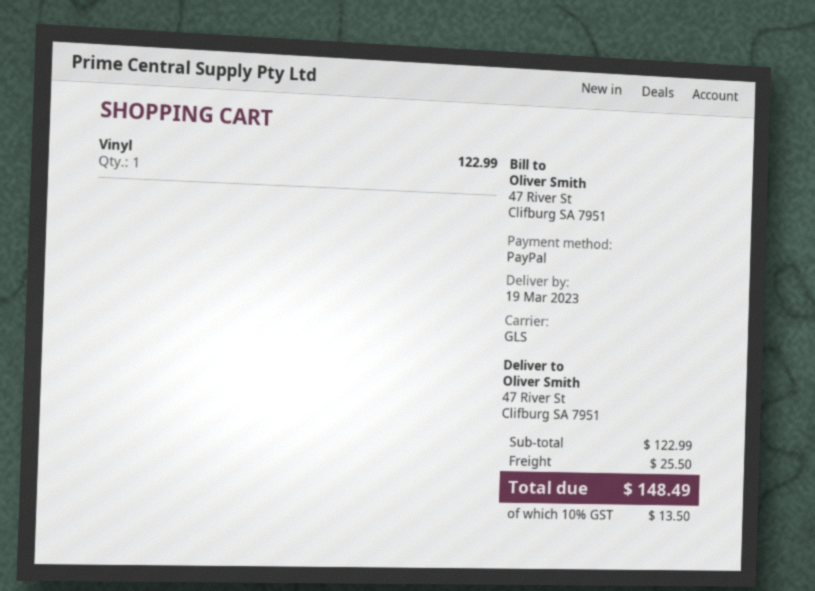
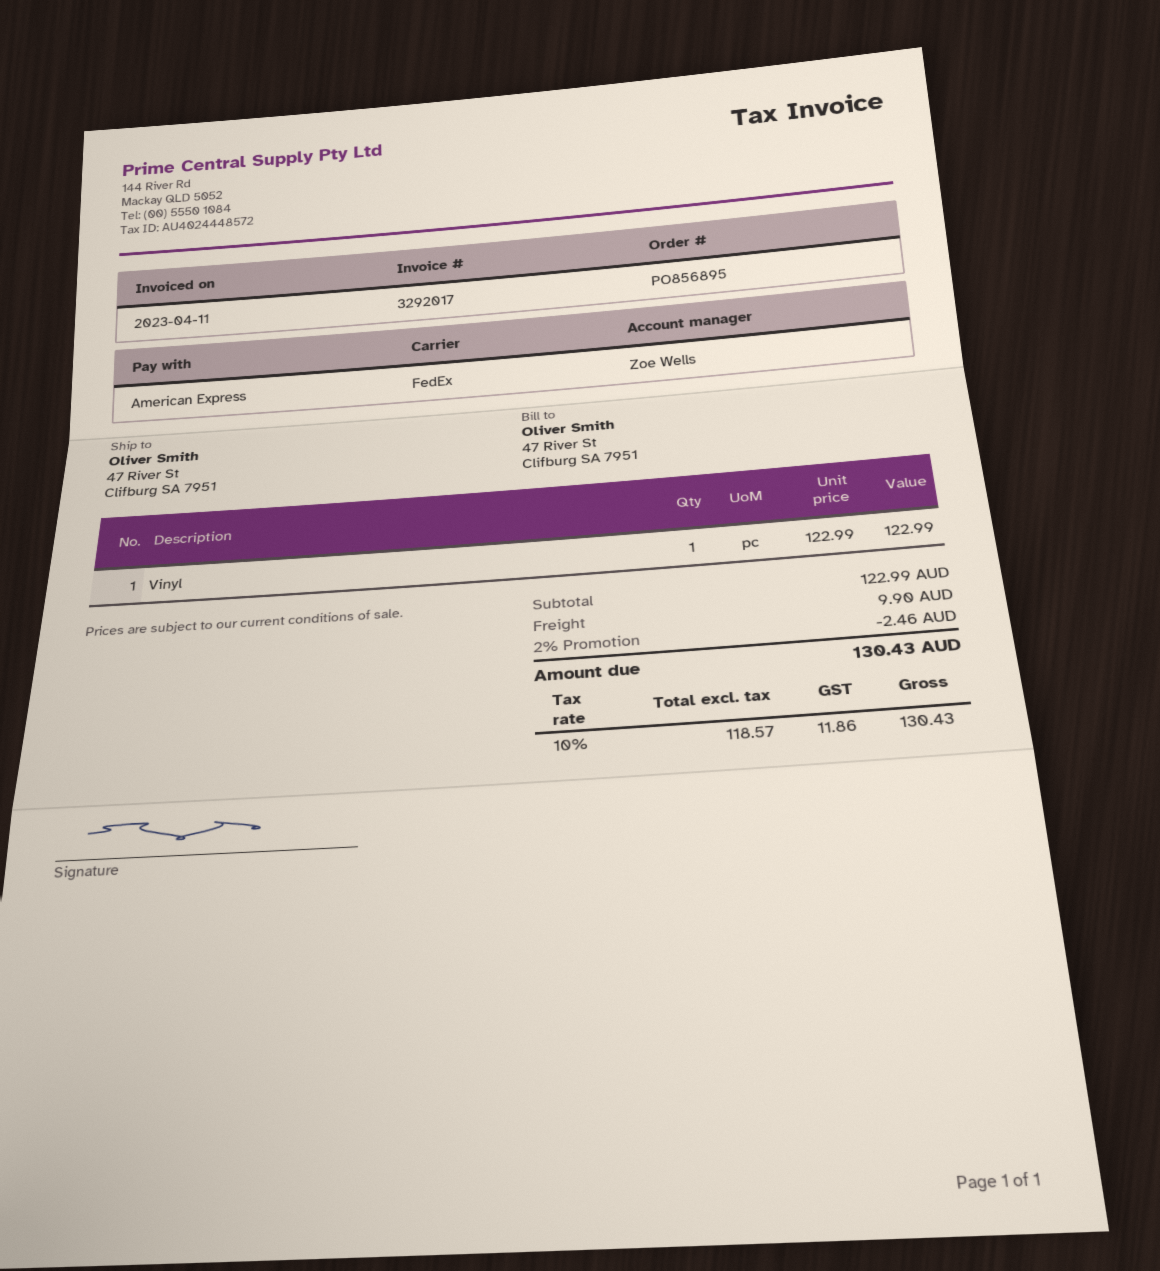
payment method: PayPal -> American Express
shipping method: GLS -> FedEx
discount: none -> 2% = 2.46
shipping: 25.50 -> 9.90
tax: 10% = 13.50 -> 10% = 11.86
total: 148.49 -> 130.43

